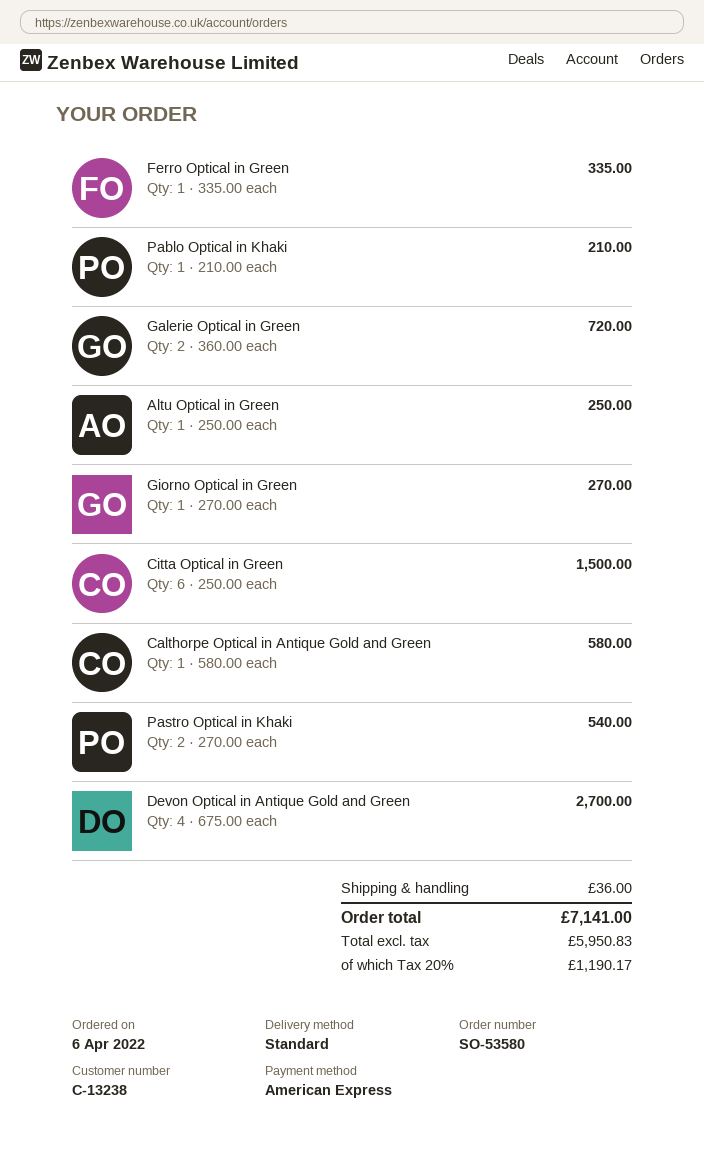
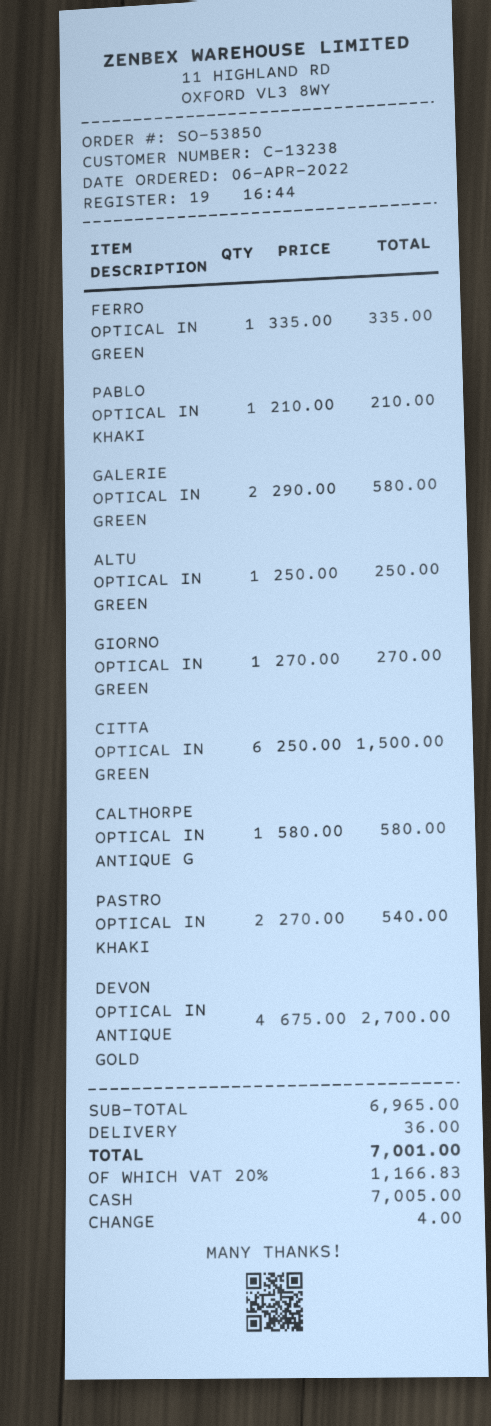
order number: SO-53580 -> SO-53850
payment method: American Express -> cash
Galerie Optical in Green: 2 x 360.00 = 720.00 -> 2 x 290.00 = 580.00
tax: 20% = 1190.17 -> 20% = 1166.83
total: 7141.00 -> 7001.00

